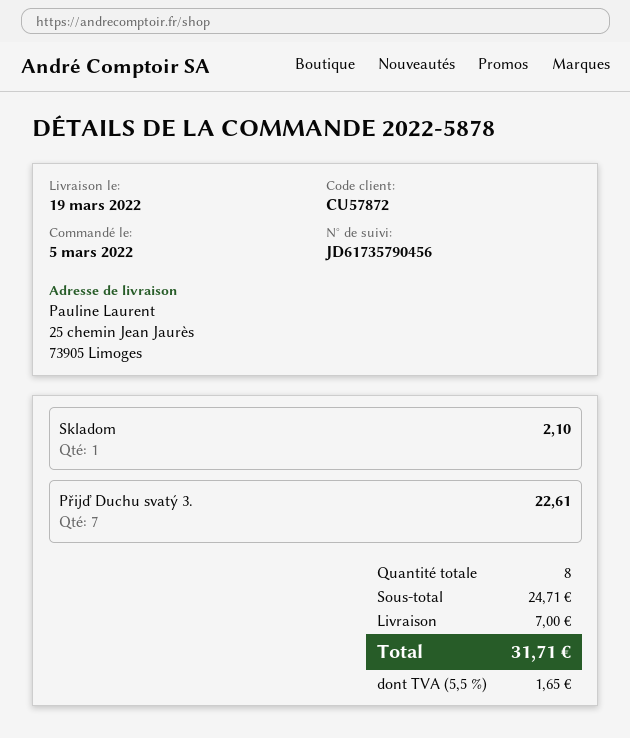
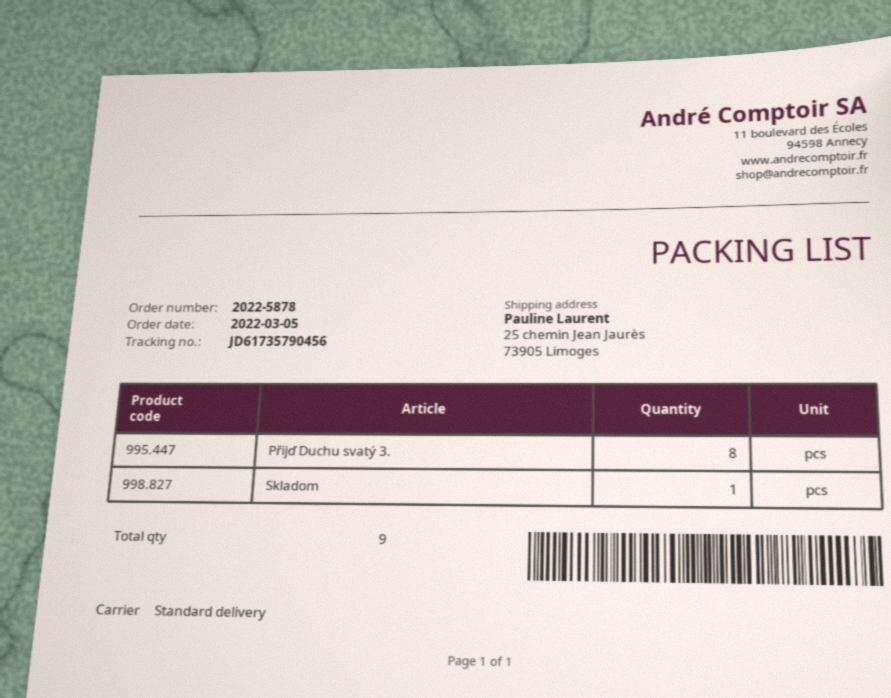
Přijď Duchu svatý 3.: 7 -> 8
total quantity: 8 -> 9

